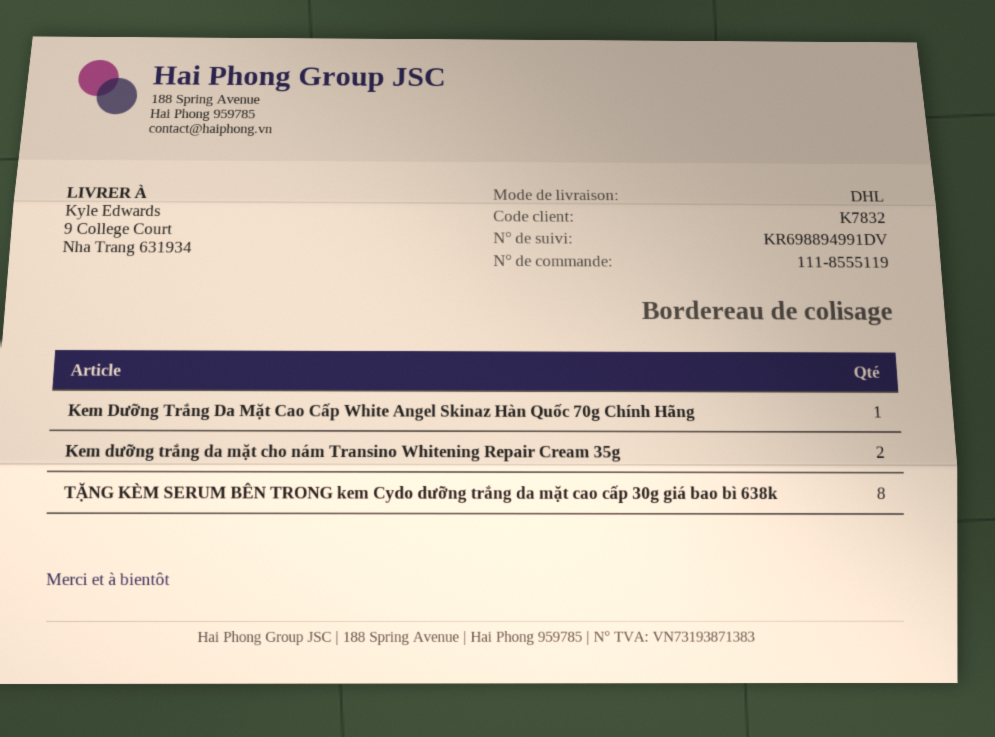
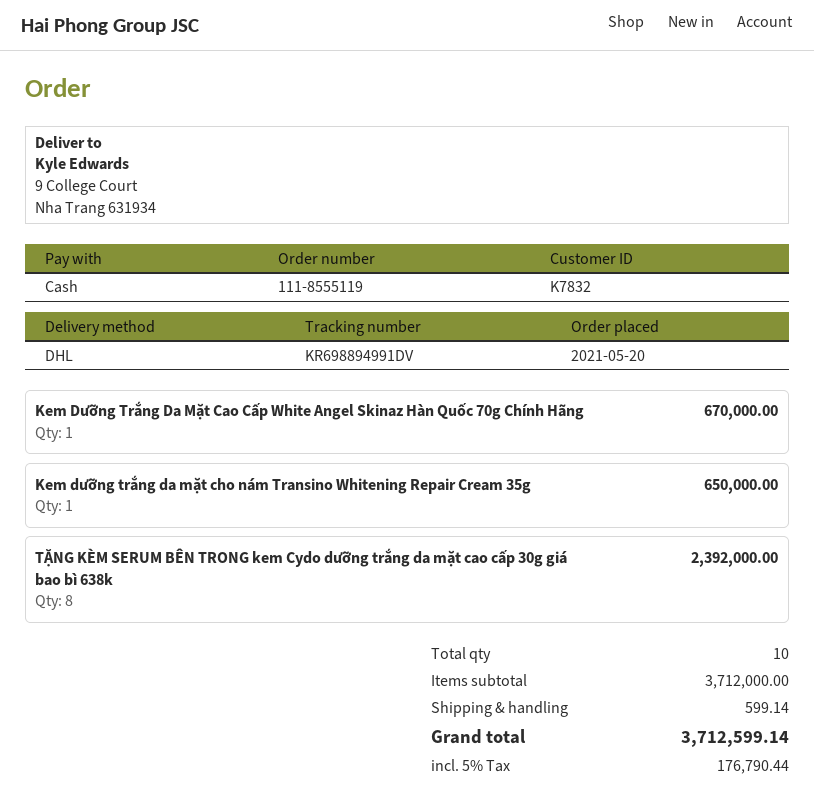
Kem dưỡng trắng da mặt cho nám Transino Whitening Repair Cream 35g: 2 -> 1

